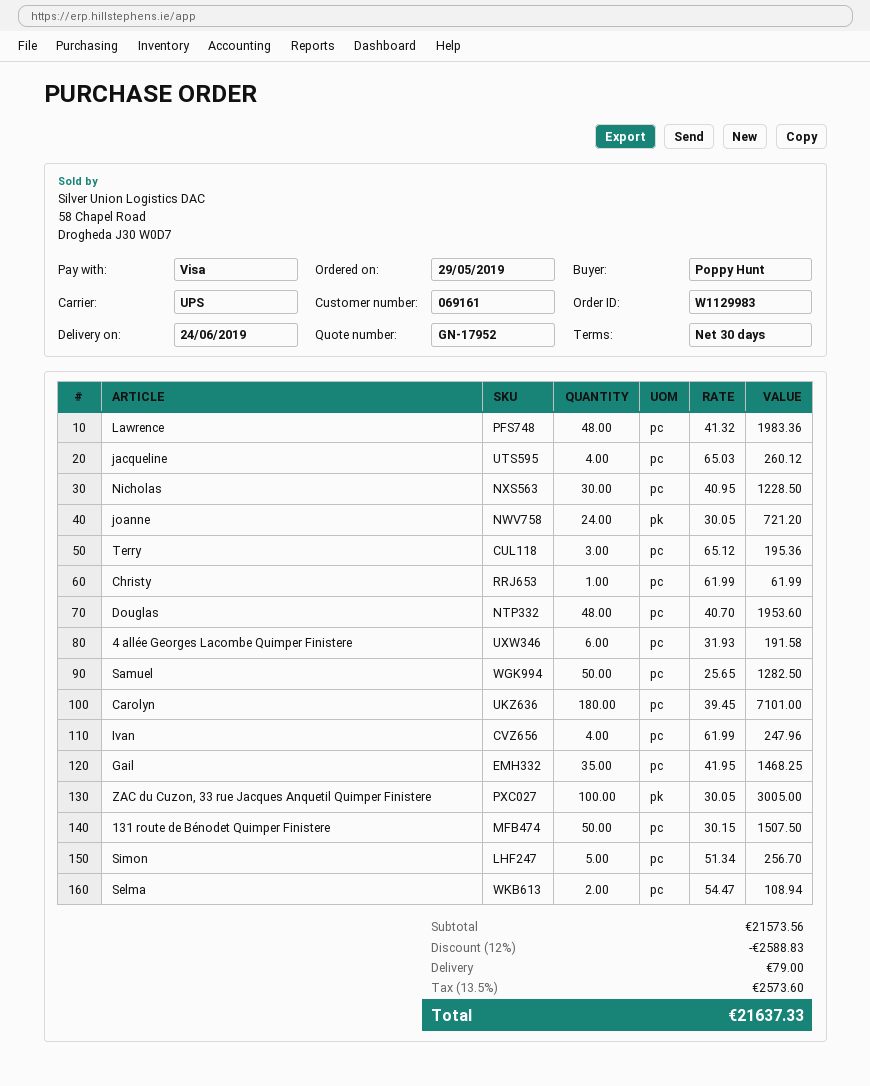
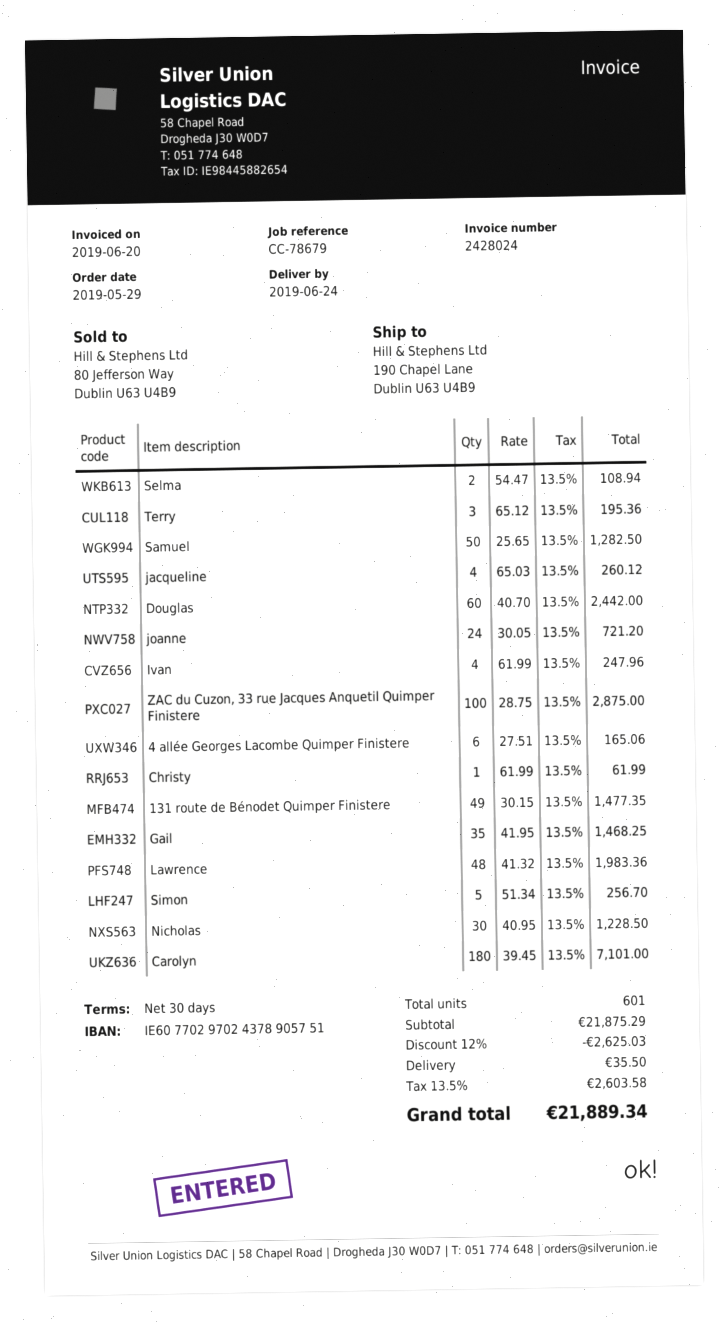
Douglas: 48 x 40.70 = 1953.60 -> 60 x 40.70 = 2442.00
4 allée Georges Lacombe Quimper Finistere: 6 x 31.93 = 191.58 -> 6 x 27.51 = 165.06
ZAC du Cuzon, 33 rue Jacques Anquetil Quimper Finistere: 100 x 30.05 = 3005.00 -> 100 x 28.75 = 2875.00
131 route de Bénodet Quimper Finistere: 50 x 30.15 = 1507.50 -> 49 x 30.15 = 1477.35
subtotal: 21573.56 -> 21875.29
discount: 12% = 2588.83 -> 12% = 2625.03
shipping: 79.00 -> 35.50
tax: 13.5% = 2573.60 -> 13.5% = 2603.58
total: 21637.33 -> 21889.34

